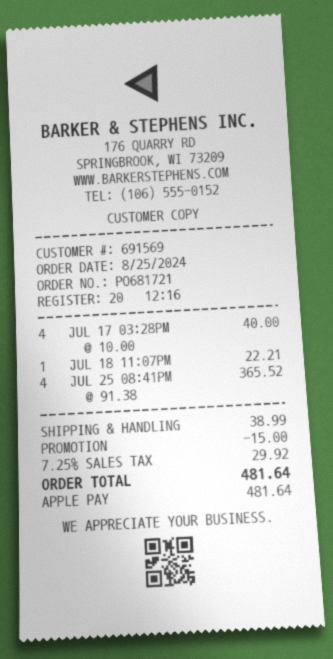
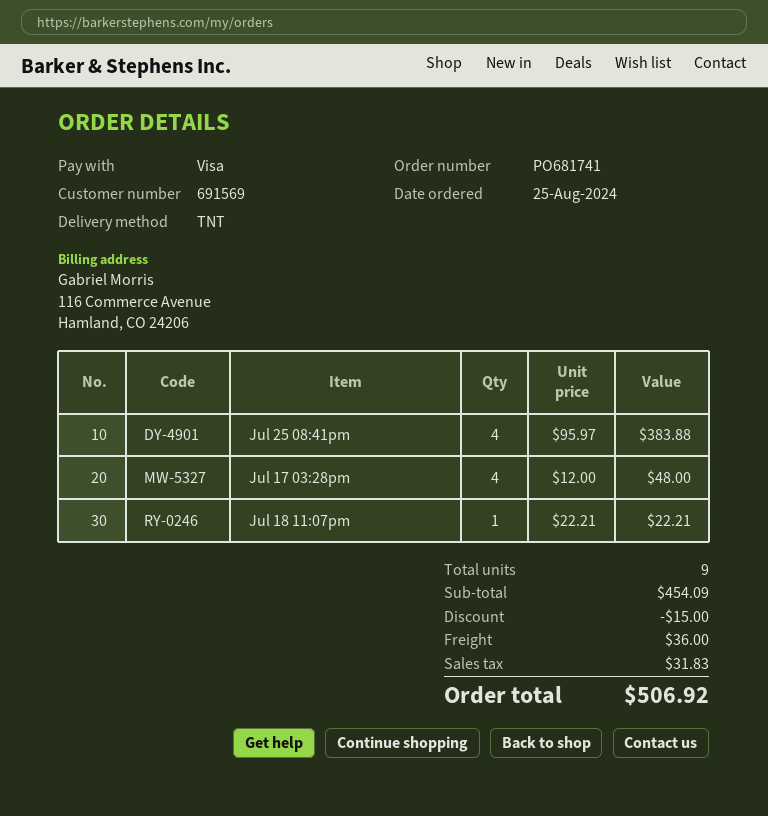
order number: PO681721 -> PO681741
payment method: Apple Pay -> Visa
JUL 17 03:28PM: 4 x 10.00 = 40.00 -> 4 x 12.00 = 48.00
JUL 25 08:41PM: 4 x 91.38 = 365.52 -> 4 x 95.97 = 383.88
shipping: 38.99 -> 36.00
tax: 29.92 -> 31.83
total: 481.64 -> 506.92

